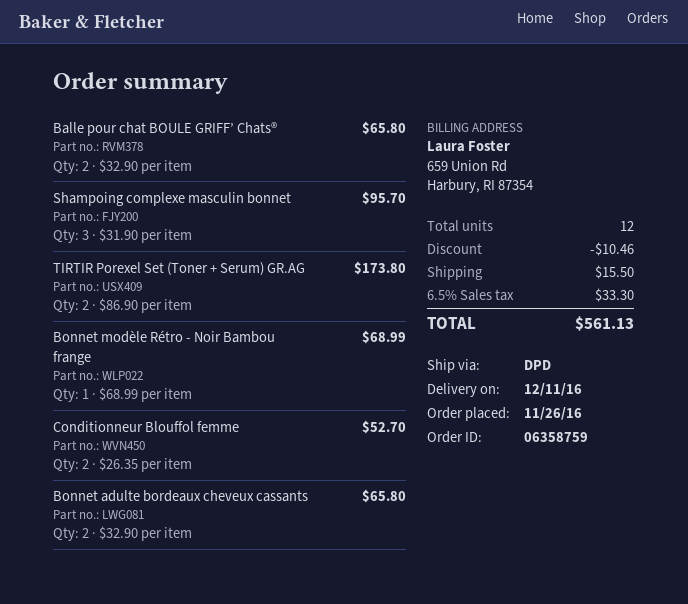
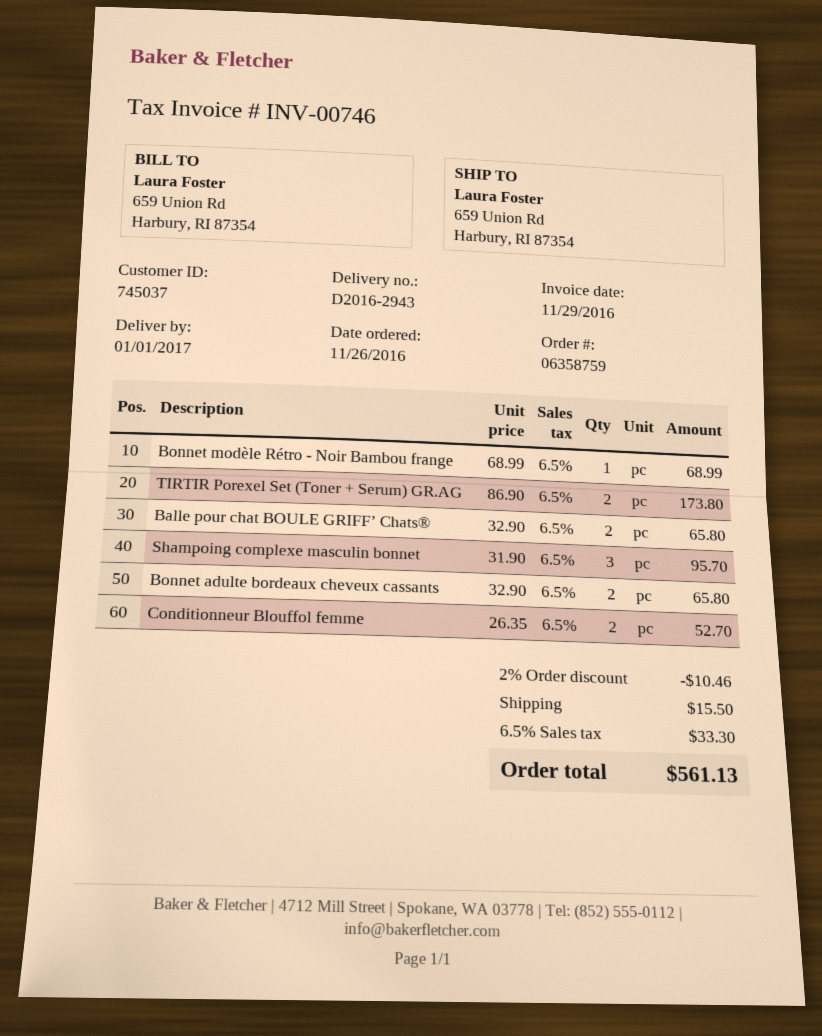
delivery date: 2016-12-11 -> 2017-01-01

